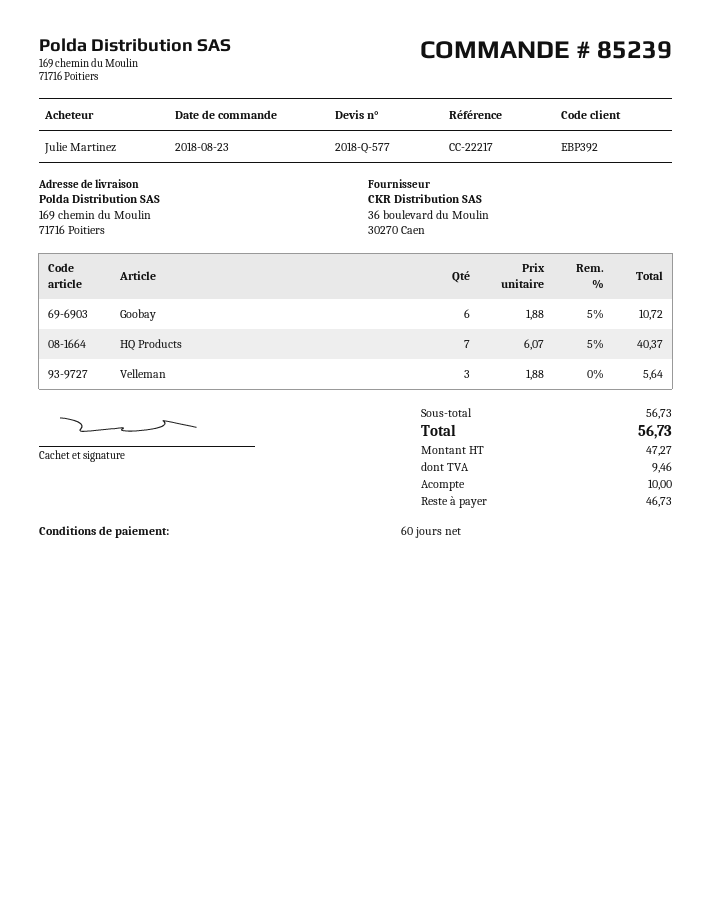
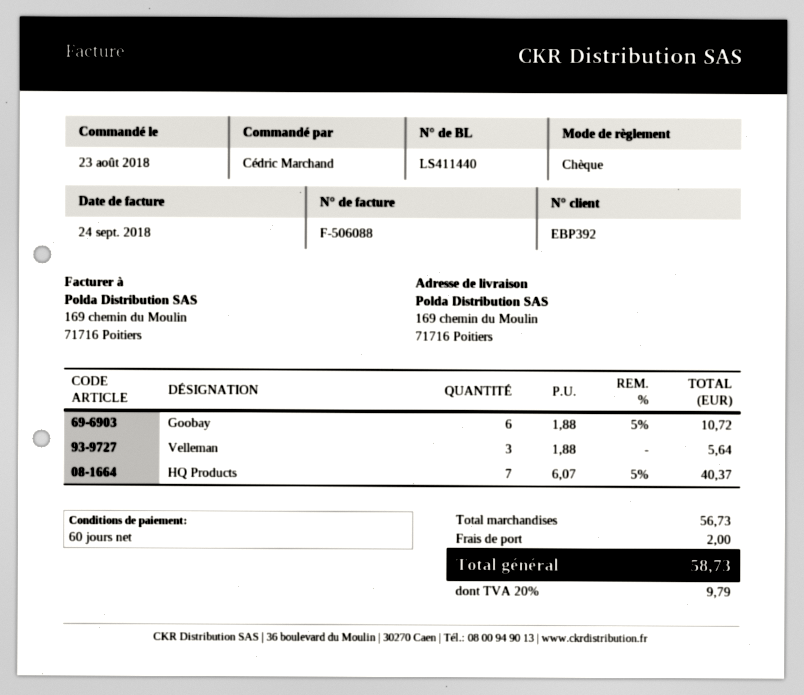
ordered by: Julie Martinez -> Cédric Marchand
shipping: none -> 2.00
tax: 9.46 -> 9.79
total: 56.73 -> 58.73

